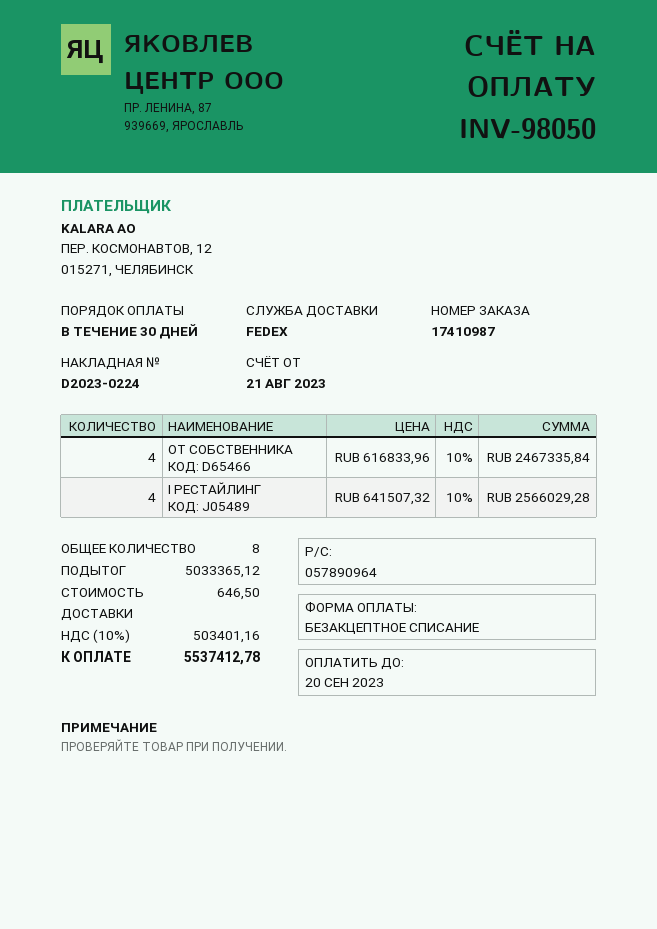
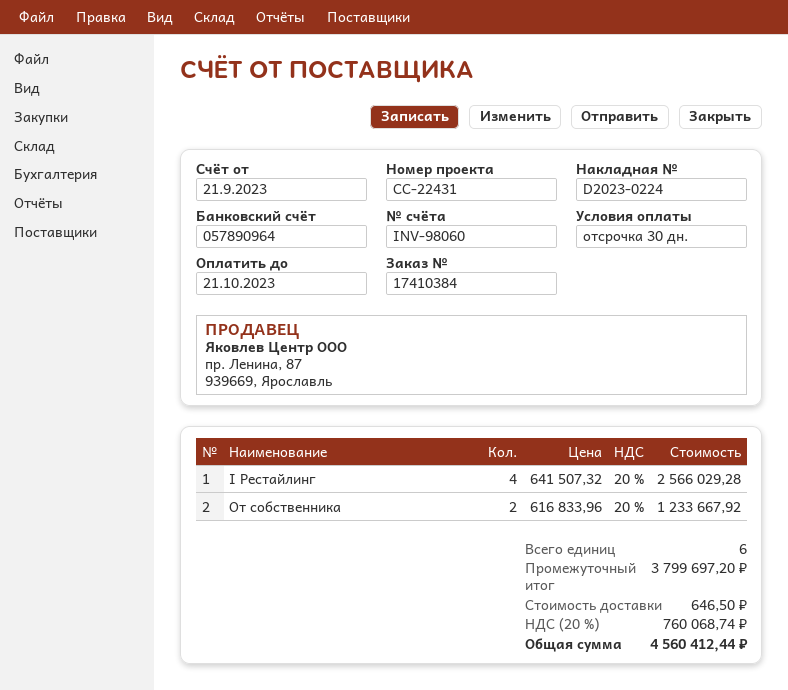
order number: 17410987 -> 17410384
invoice number: INV-98050 -> INV-98060
invoice date: 2023-08-21 -> 2023-09-21
due date: 2023-09-20 -> 2023-10-21
ОТ СОБСТВЕННИКА: 4 x 616833.96 = 2467335.84 -> 2 x 616833.96 = 1233667.92
total quantity: 8 -> 6
subtotal: 5033365.12 -> 3799697.20
tax: 10% = 503401.16 -> 20% = 760068.74
total: 5537412.78 -> 4560412.44

